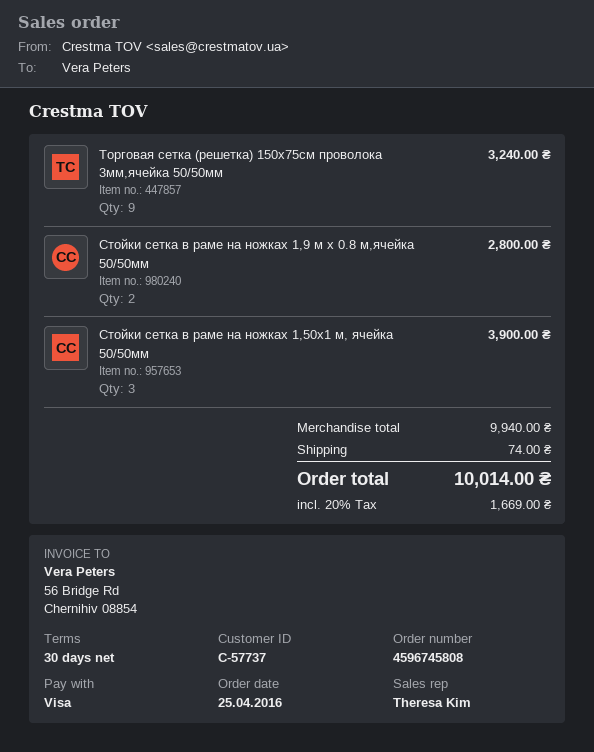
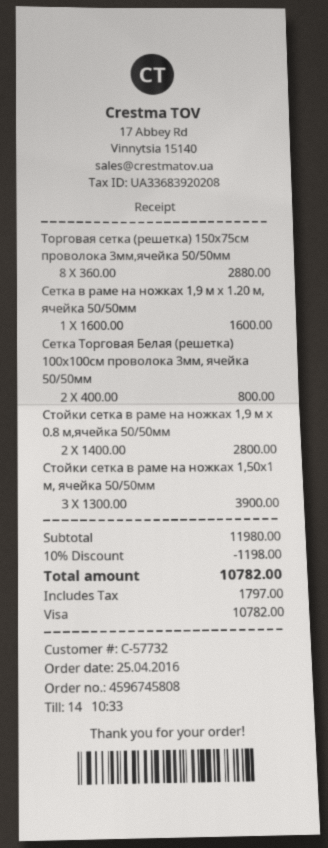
customer number: C-57737 -> C-57732
Торговая сетка (решетка) 150х75см проволока 3мм,ячейка 50/50мм: 9 for 3240.00 -> 8 for 2880.00
Сетка в раме на ножках 1,9 м х 1.20 м, ячейка 50/50мм: none -> 1 for 1600.00
Сетка Торговая Белая (решетка) 100х100см проволока 3мм, ячейка 50/50мм: none -> 2 for 800.00
subtotal: 9940.00 -> 11980.00
discount: none -> 10% = 1198.00
shipping: 74.00 -> none
tax: 1669.00 -> 1797.00
total: 10014.00 -> 10782.00

